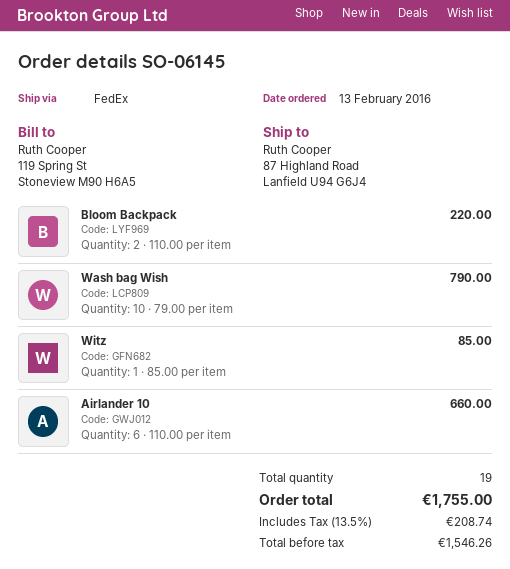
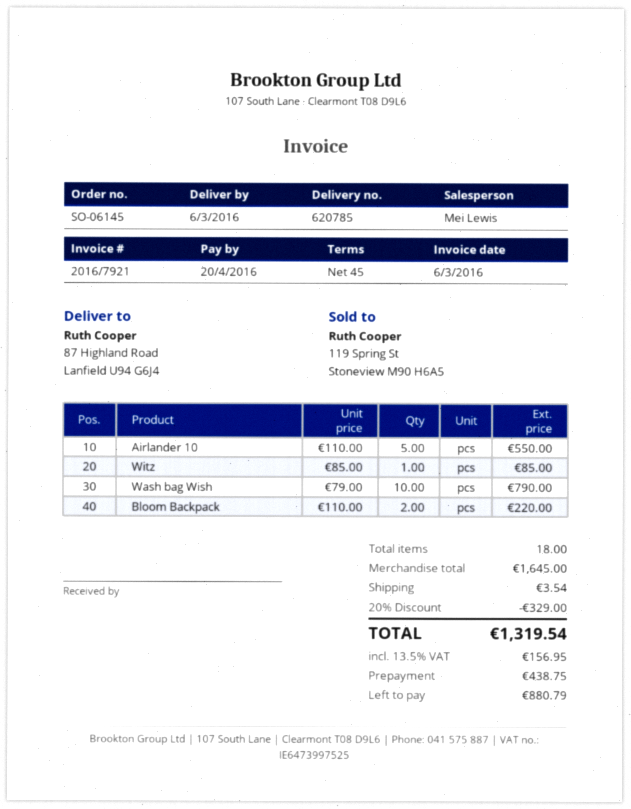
Airlander 10: 6 x 110.00 = 660.00 -> 5 x 110.00 = 550.00
total quantity: 19 -> 18
discount: none -> 20% = 329.00
shipping: none -> 3.54
tax: 13.5% = 208.74 -> 13.5% = 156.95
total: 1755.00 -> 1319.54

